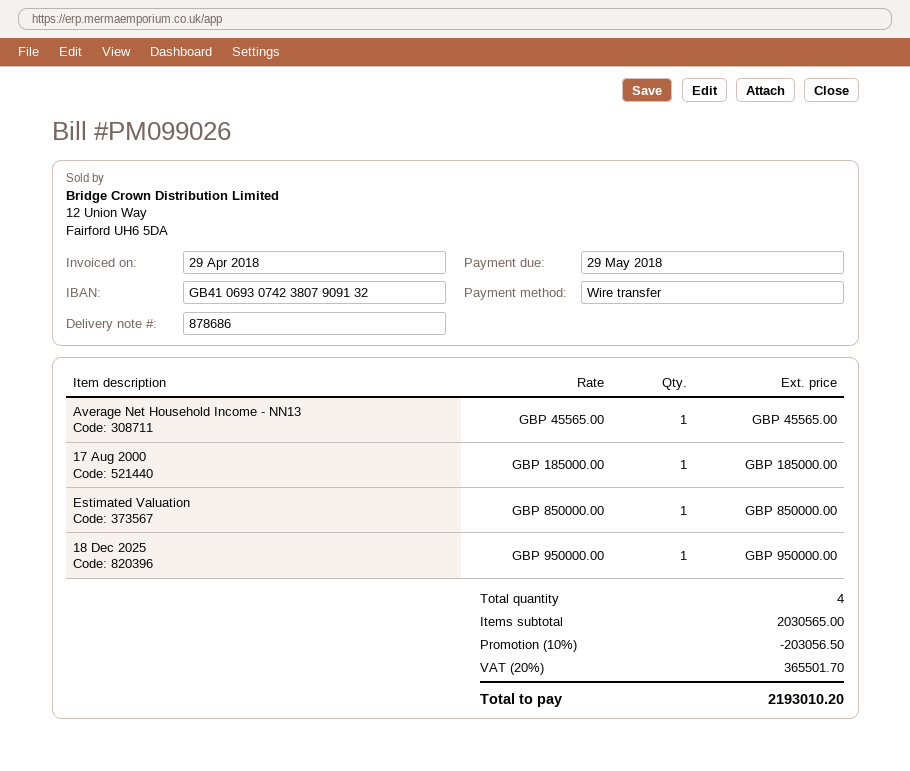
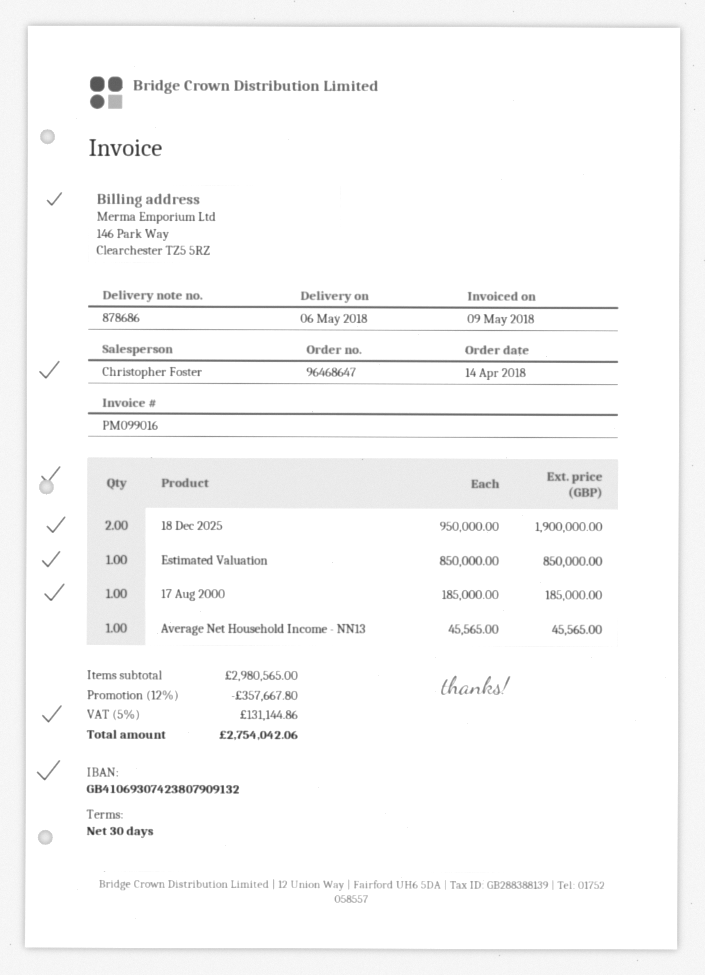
invoice number: PM099026 -> PM099016
invoice date: 2018-04-29 -> 2018-05-09
18 Dec 2025: 1 x 950000.00 = 950000.00 -> 2 x 950000.00 = 1900000.00
subtotal: 2030565.00 -> 2980565.00
discount: 10% = 203056.50 -> 12% = 357667.80
tax: 20% = 365501.70 -> 5% = 131144.86
total: 2193010.20 -> 2754042.06

